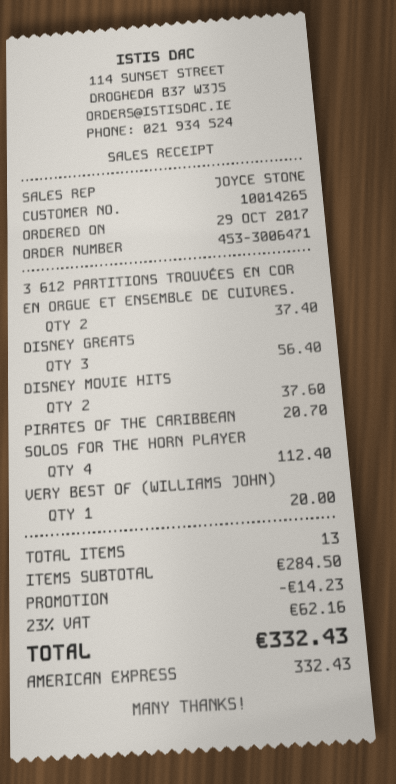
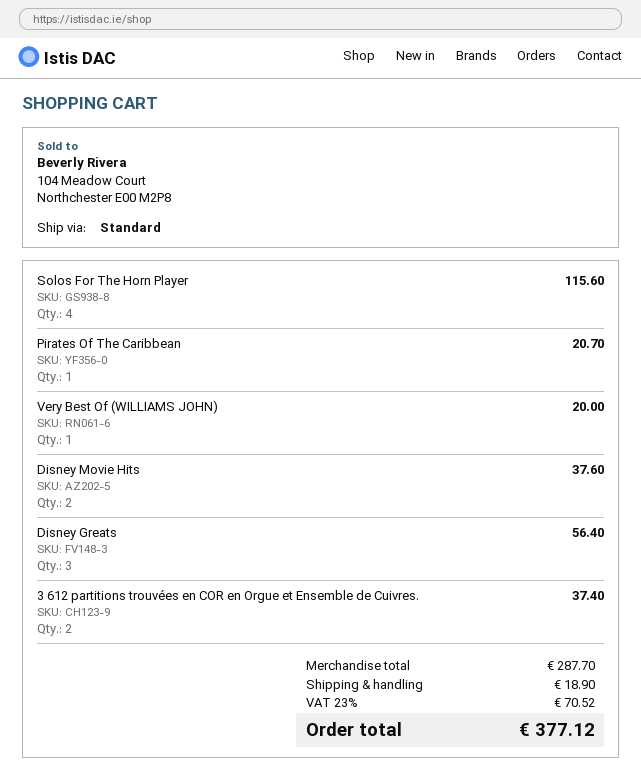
SOLOS FOR THE HORN PLAYER: 4 for 112.40 -> 4 for 115.60
subtotal: 284.50 -> 287.70
discount: 14.23 -> none
shipping: none -> 18.90
tax: 23% = 62.16 -> 23% = 70.52
total: 332.43 -> 377.12

